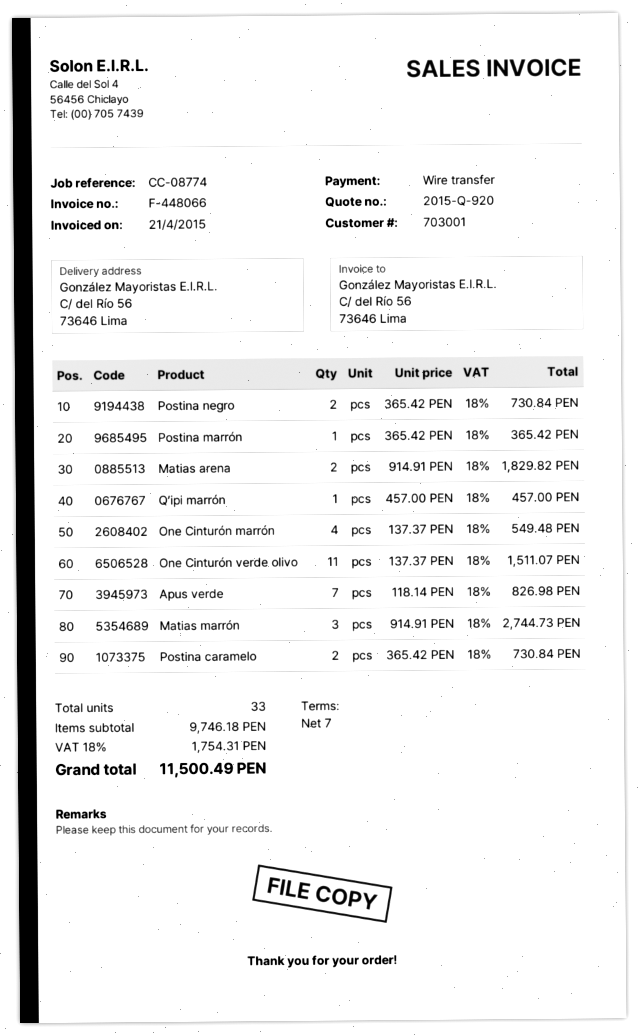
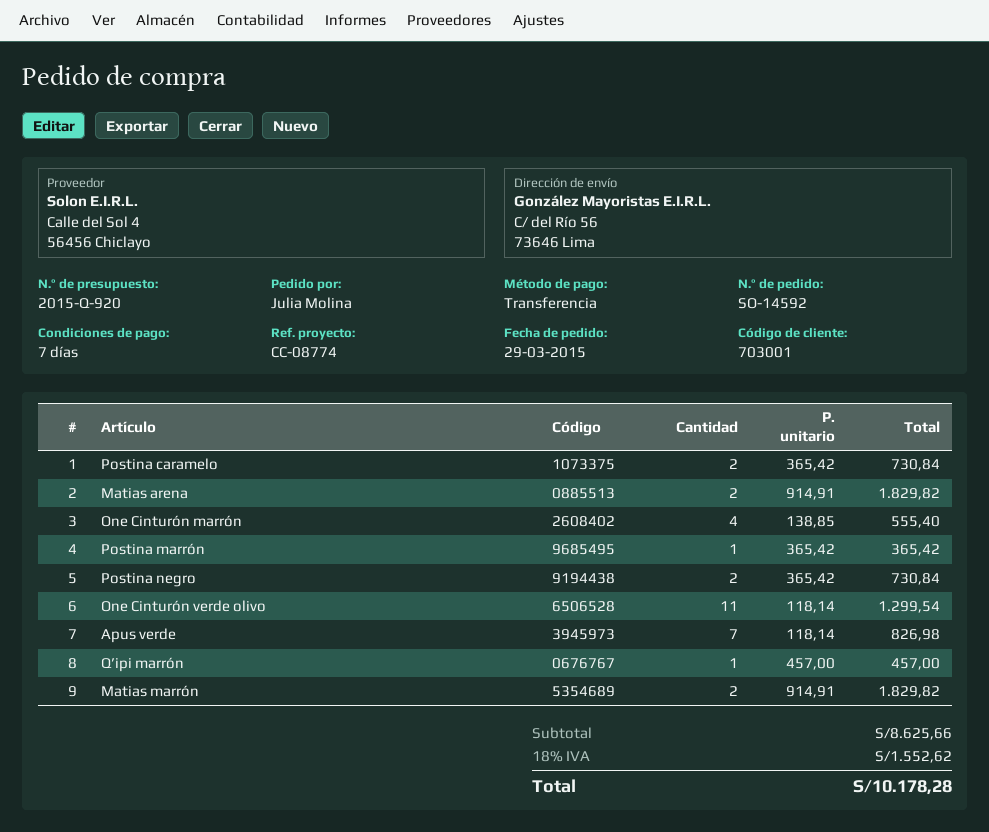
One Cinturón marrón: 4 x 137.37 = 549.48 -> 4 x 138.85 = 555.40
One Cinturón verde olivo: 11 x 137.37 = 1511.07 -> 11 x 118.14 = 1299.54
Matias marrón: 3 x 914.91 = 2744.73 -> 2 x 914.91 = 1829.82
subtotal: 9746.18 -> 8625.66
tax: 18% = 1754.31 -> 18% = 1552.62
total: 11500.49 -> 10178.28

